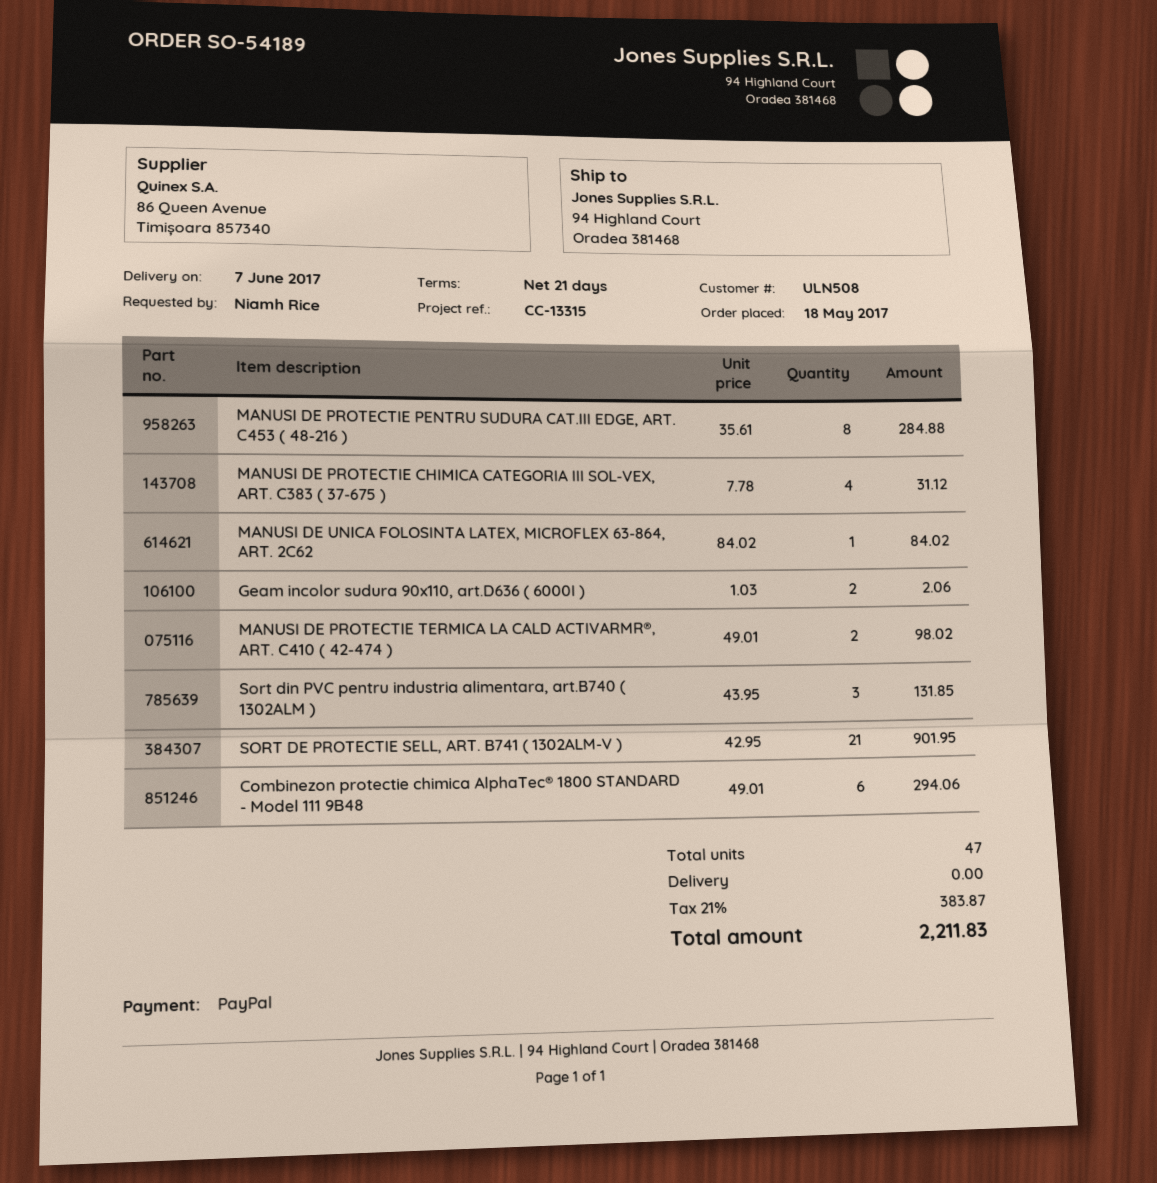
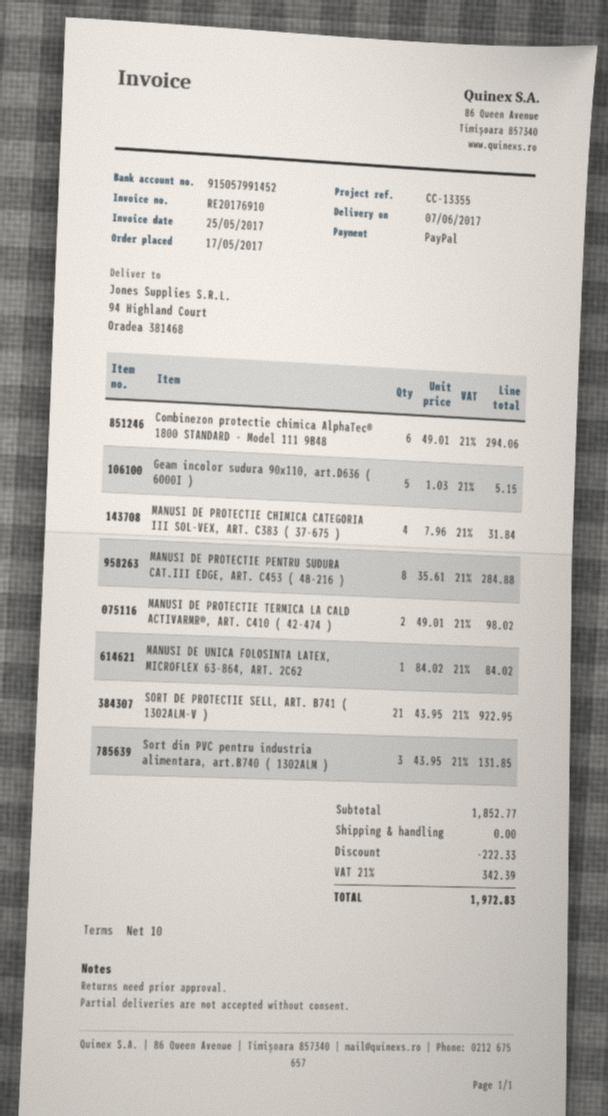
order date: 2017-05-18 -> 2017-05-17
payment terms: 21 days -> 10 days
reference: CC-13315 -> CC-13355
MANUSI DE PROTECTIE CHIMICA CATEGORIA III SOL-VEX, ART. C383 ( 37-675 ): 4 x 7.78 = 31.12 -> 4 x 7.96 = 31.84
Geam incolor sudura 90x110, art.D636 ( 6000I ): 2 x 1.03 = 2.06 -> 5 x 1.03 = 5.15
SORT DE PROTECTIE SELL, ART. B741 ( 1302ALM-V ): 21 x 42.95 = 901.95 -> 21 x 43.95 = 922.95
discount: none -> 222.33
tax: 21% = 383.87 -> 21% = 342.39
total: 2211.83 -> 1972.83

